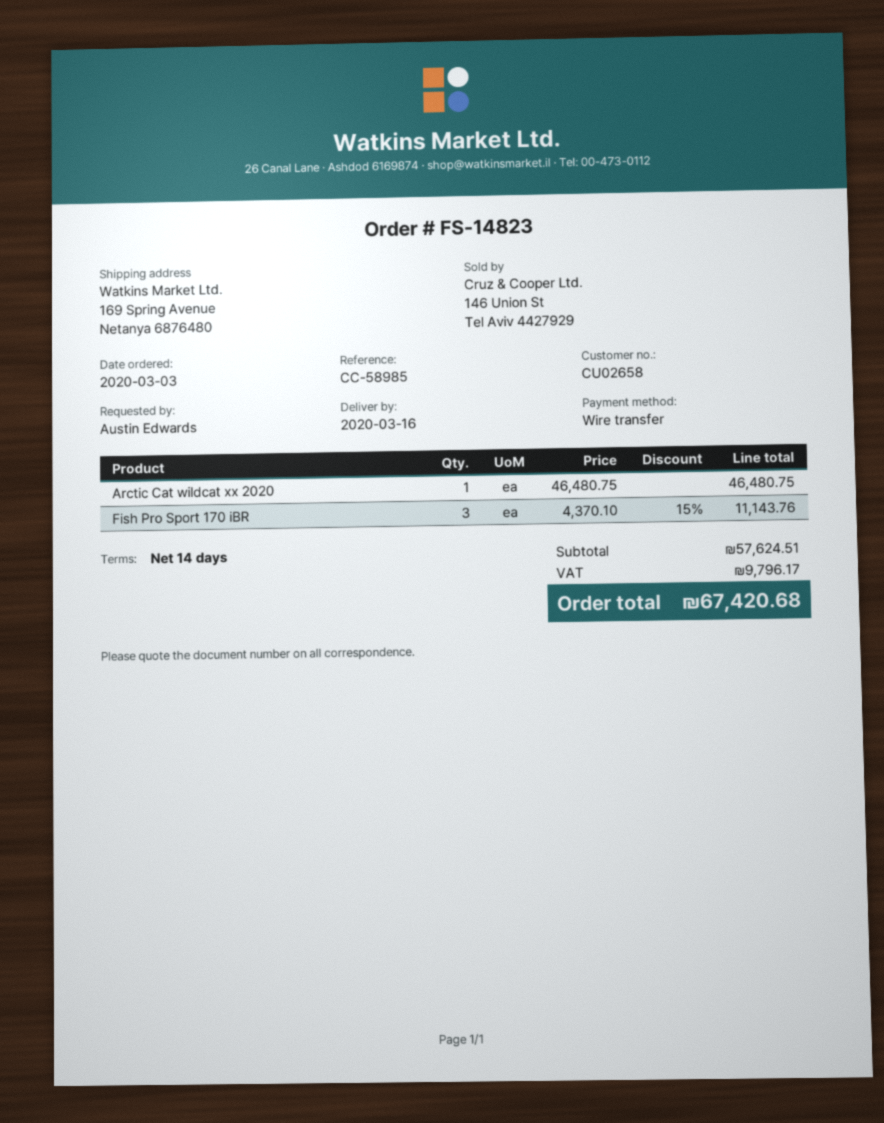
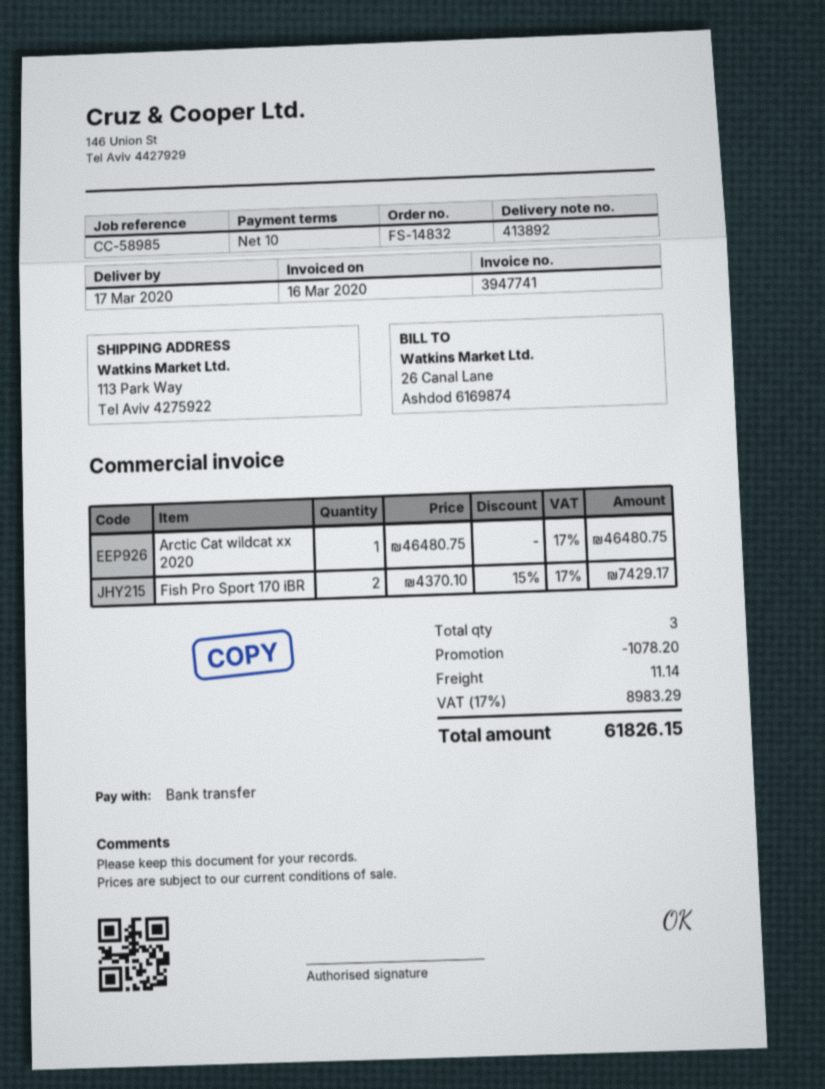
order number: FS-14823 -> FS-14832
delivery date: 2020-03-16 -> 2020-03-17
payment terms: 14 days -> 10 days
ship to: 169 Spring Avenue, Netanya 6876480 -> 113 Park Way, Tel Aviv 4275922
Fish Pro Sport 170 iBR: 3 x 4370.10 - 15% = 11143.76 -> 2 x 4370.10 - 15% = 7429.17
discount: none -> 1078.20
shipping: none -> 11.14
tax: 9796.17 -> 8983.29
total: 67420.68 -> 61826.15

